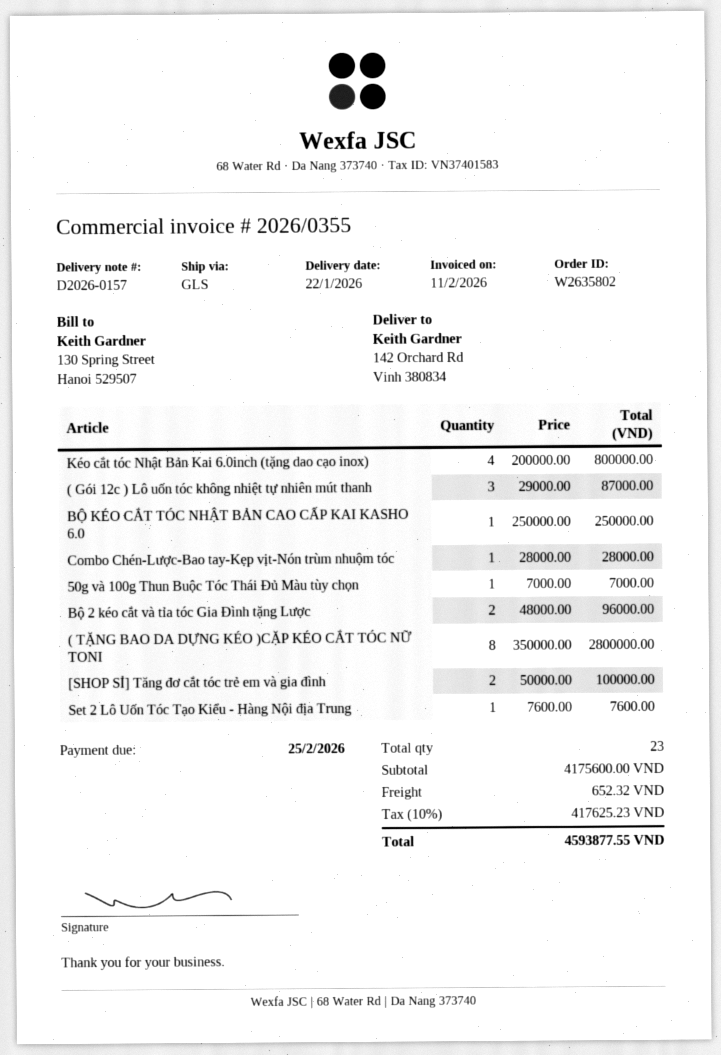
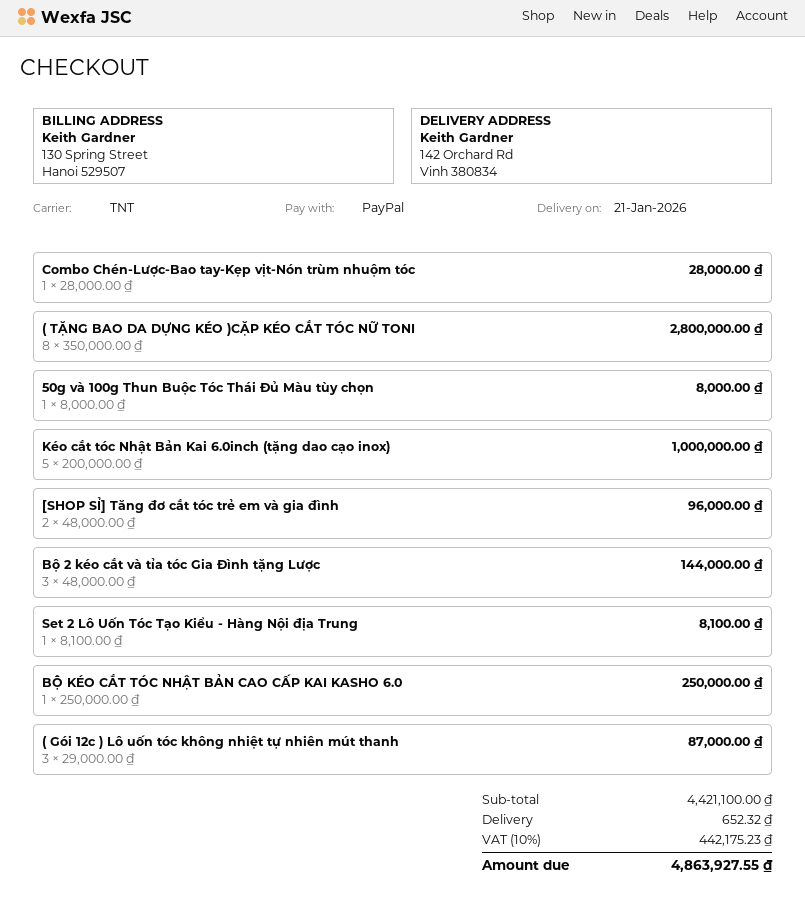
delivery date: 2026-01-22 -> 2026-01-21
shipping method: GLS -> TNT
Kéo cắt tóc Nhật Bản Kai 6.0inch (tặng dao cạo inox): 4 x 200000.00 = 800000.00 -> 5 x 200000.00 = 1000000.00
50g và 100g Thun Buộc Tóc Thái Đủ Màu tùy chọn: 1 x 7000.00 = 7000.00 -> 1 x 8000.00 = 8000.00
Bộ 2 kéo cắt và tỉa tóc Gia Đình tặng Lược: 2 x 48000.00 = 96000.00 -> 3 x 48000.00 = 144000.00
[SHOP SỈ] Tăng đơ cắt tóc trẻ em và gia đình: 2 x 50000.00 = 100000.00 -> 2 x 48000.00 = 96000.00
Set 2 Lô Uốn Tóc Tạo Kiểu - Hàng Nội địa Trung: 1 x 7600.00 = 7600.00 -> 1 x 8100.00 = 8100.00
subtotal: 4175600.00 -> 4421100.00
tax: 10% = 417625.23 -> 10% = 442175.23
total: 4593877.55 -> 4863927.55

